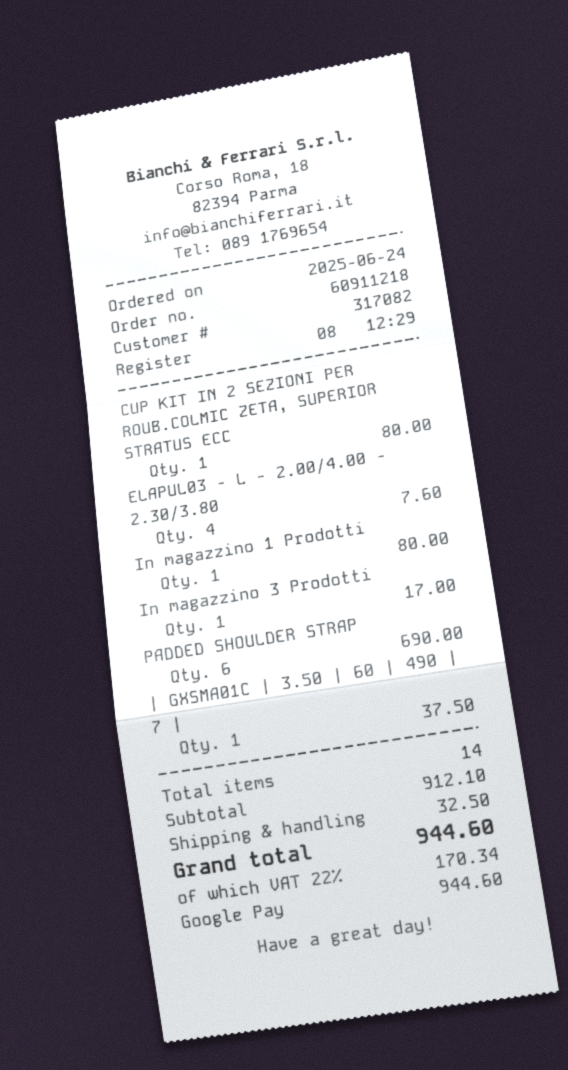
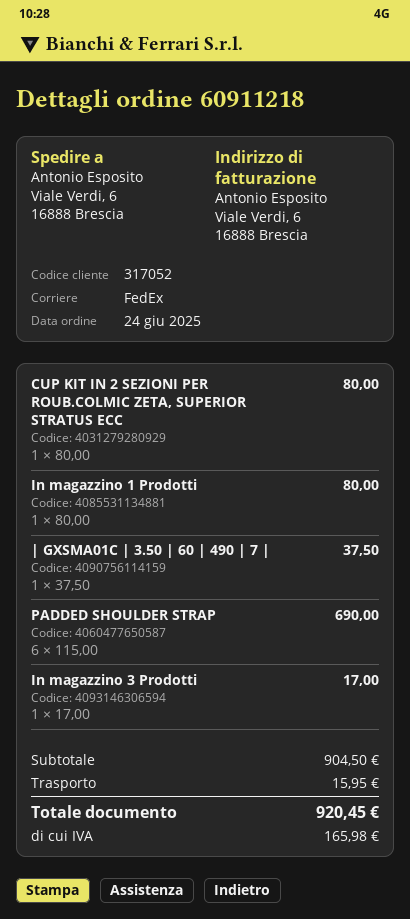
customer number: 317082 -> 317052
ELAPUL03 - L - 2.00/4.00 - 2.30/3.80: 4 for 7.60 -> none
subtotal: 912.10 -> 904.50
shipping: 32.50 -> 15.95
tax: 170.34 -> 165.98
total: 944.60 -> 920.45

